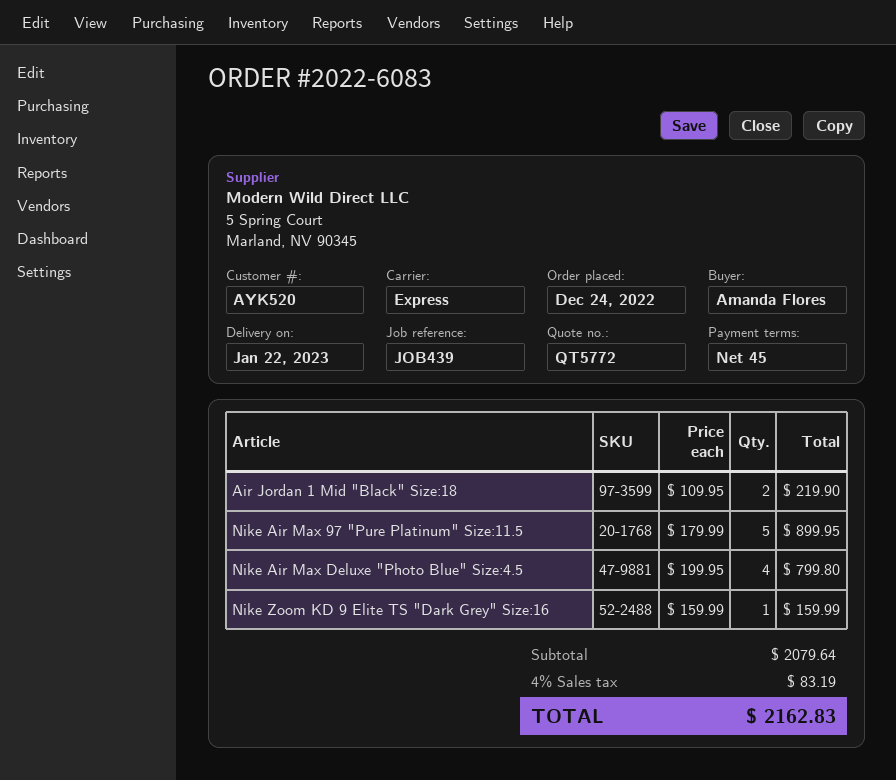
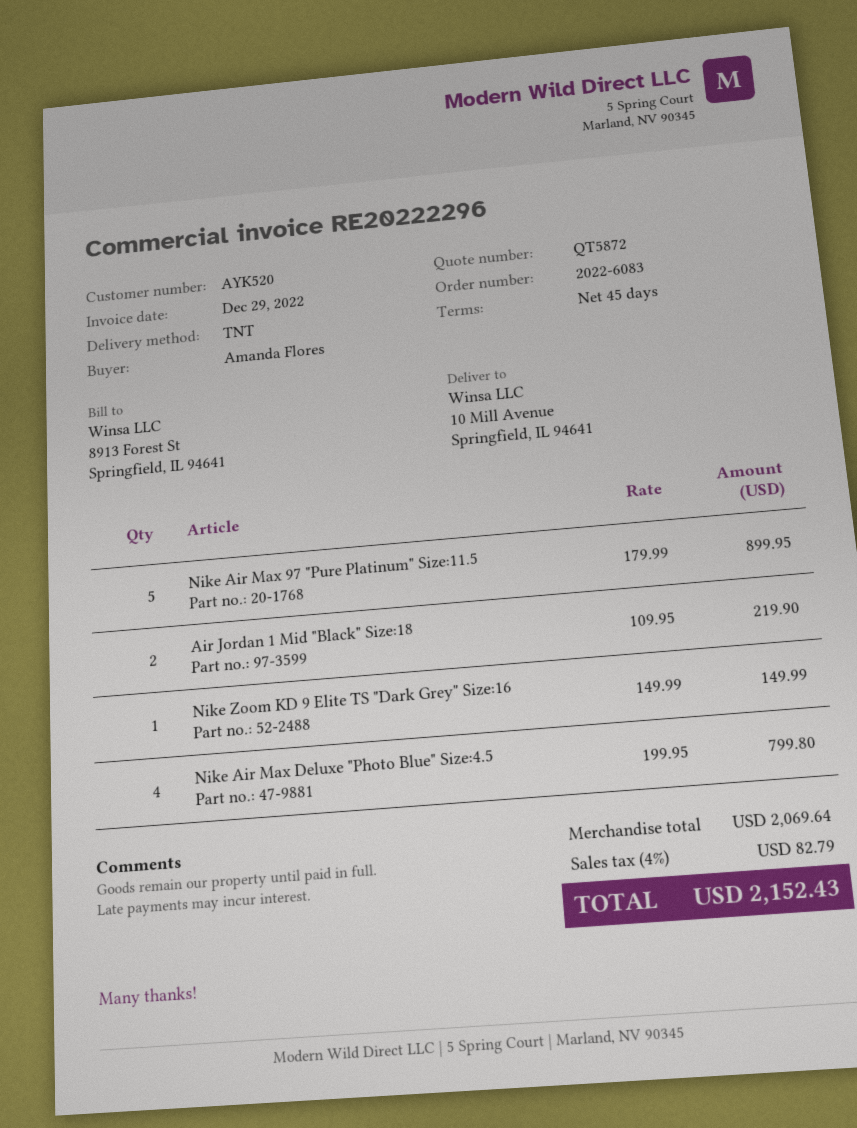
quote number: QT5772 -> QT5872
shipping method: express -> TNT
Nike Zoom KD 9 Elite TS "Dark Grey" Size:16: 1 x 159.99 = 159.99 -> 1 x 149.99 = 149.99
subtotal: 2079.64 -> 2069.64
tax: 4% = 83.19 -> 4% = 82.79
total: 2162.83 -> 2152.43

